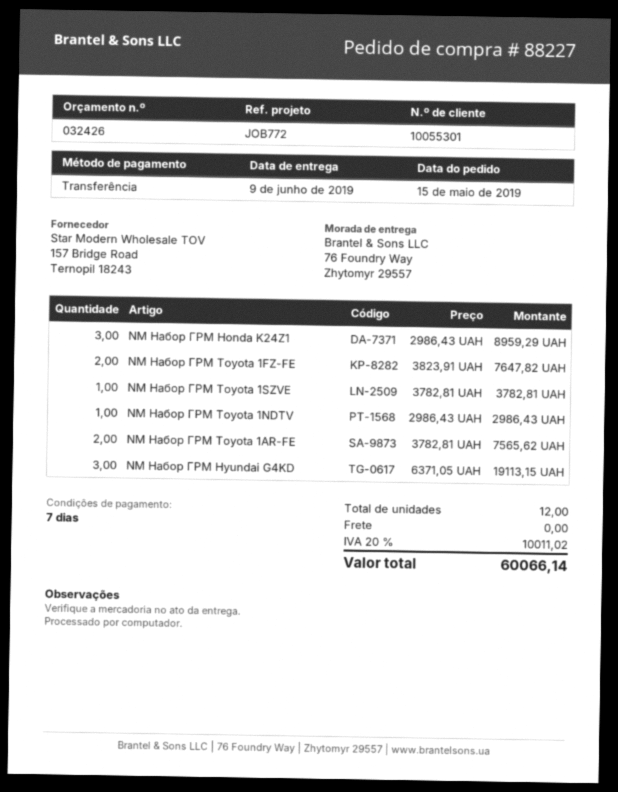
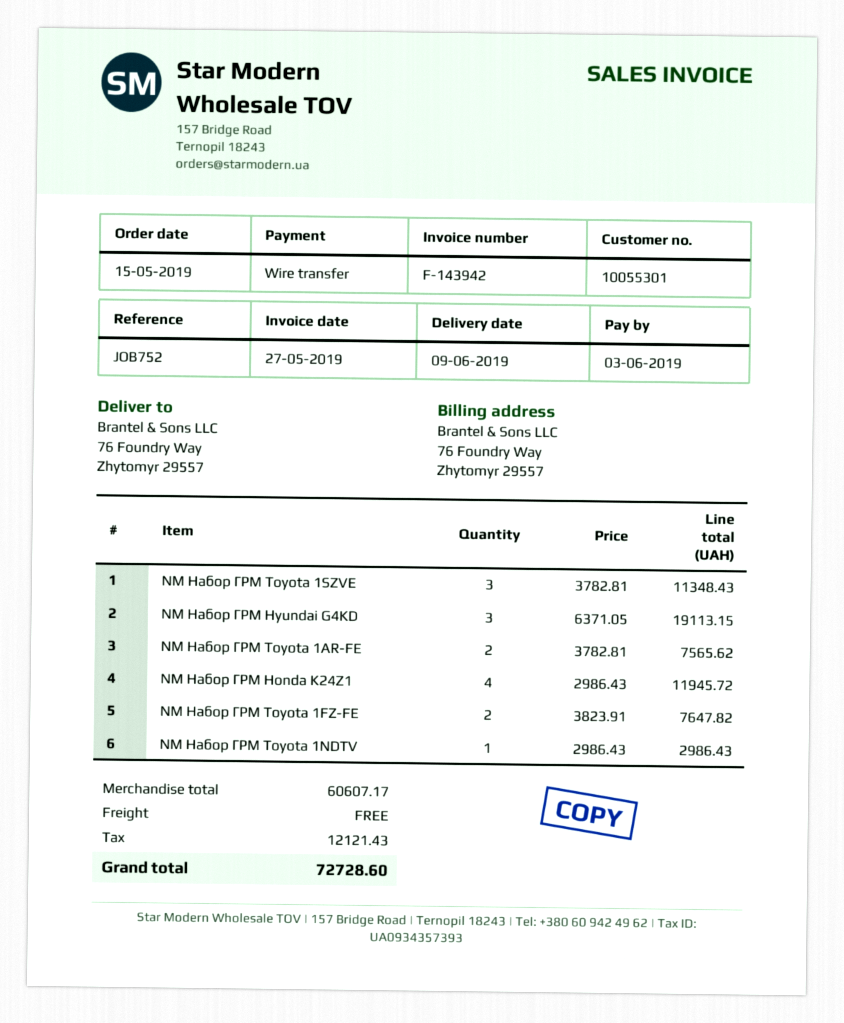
reference: JOB772 -> JOB752
NM Набор ГРМ Honda K24Z1: 3 x 2986.43 = 8959.29 -> 4 x 2986.43 = 11945.72
NM Набор ГРМ Toyota 1SZVE: 1 x 3782.81 = 3782.81 -> 3 x 3782.81 = 11348.43
tax: 10011.02 -> 12121.43
total: 60066.14 -> 72728.60

